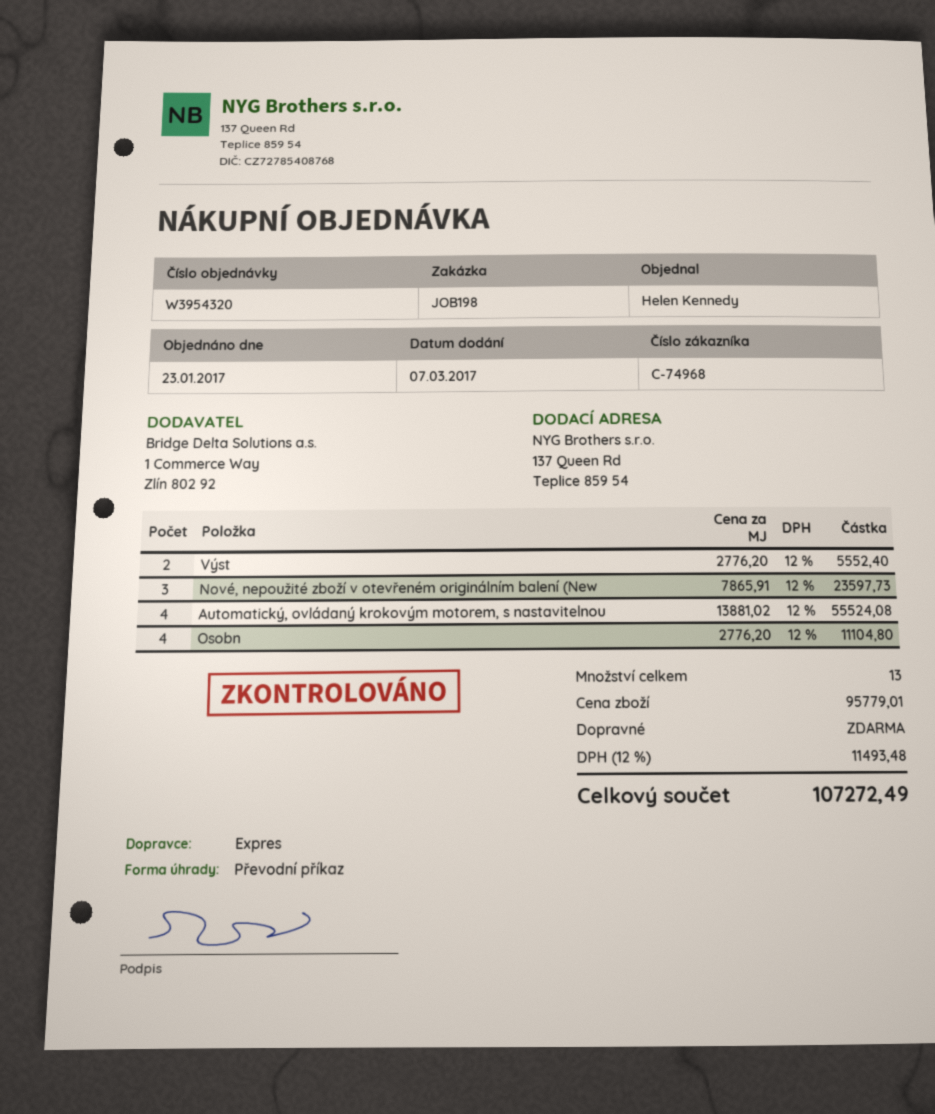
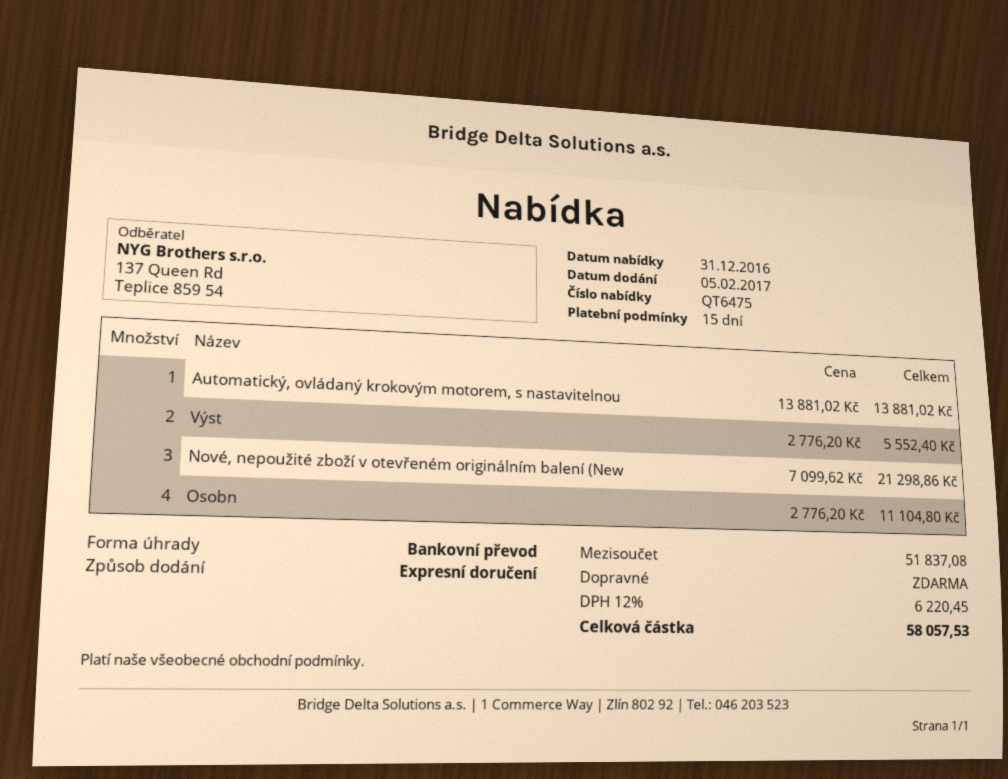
delivery date: 2017-03-07 -> 2017-02-05
Nové, nepoužité zboží v otevřeném originálním balení (New: 3 x 7865.91 = 23597.73 -> 3 x 7099.62 = 21298.86
Automatický, ovládaný krokovým motorem, s nastavitelnou: 4 x 13881.02 = 55524.08 -> 1 x 13881.02 = 13881.02
subtotal: 95779.01 -> 51837.08
tax: 12% = 11493.48 -> 12% = 6220.45
total: 107272.49 -> 58057.53

